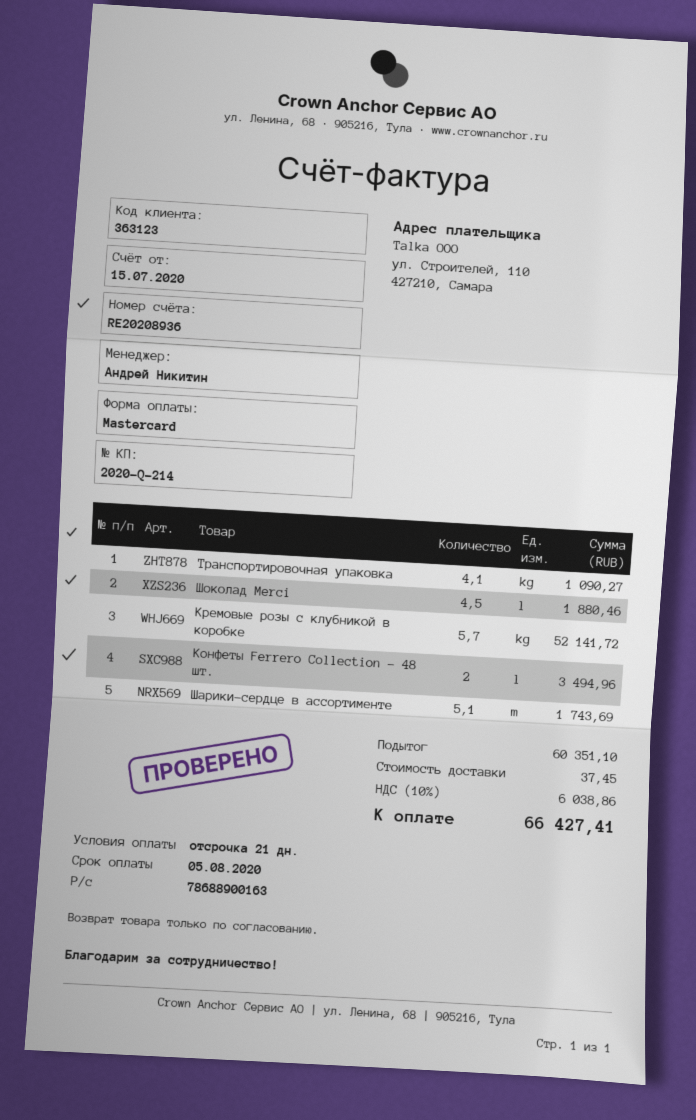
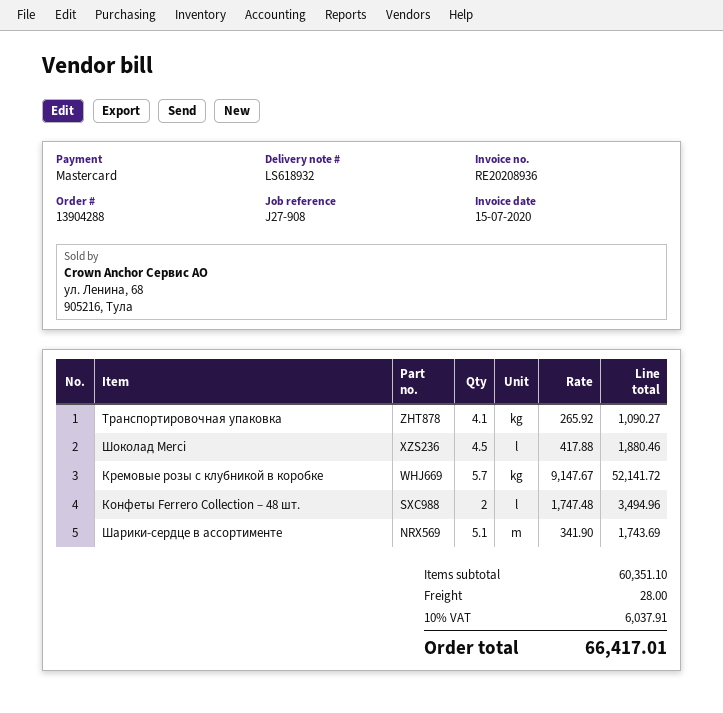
shipping: 37.45 -> 28.00
tax: 10% = 6038.86 -> 10% = 6037.91
total: 66427.41 -> 66417.01

